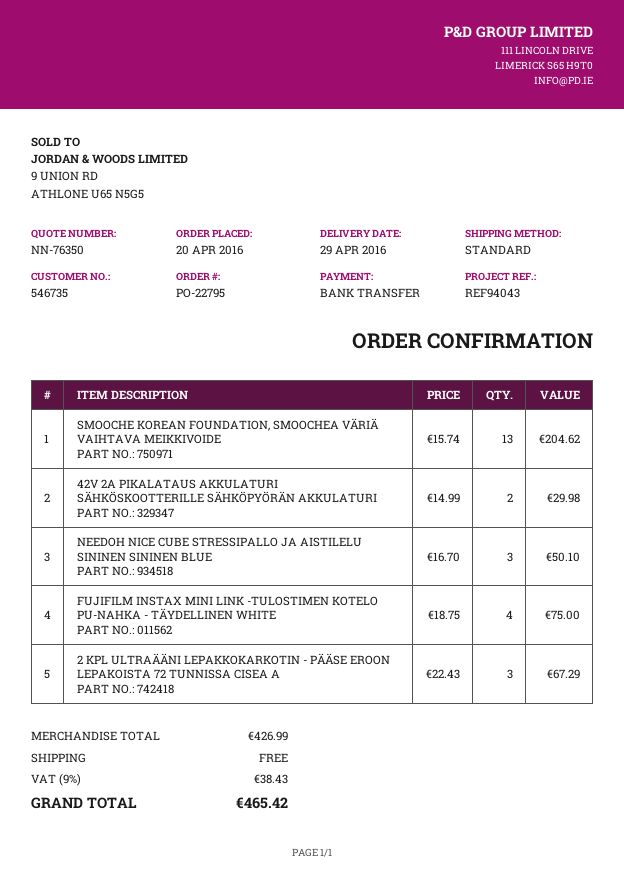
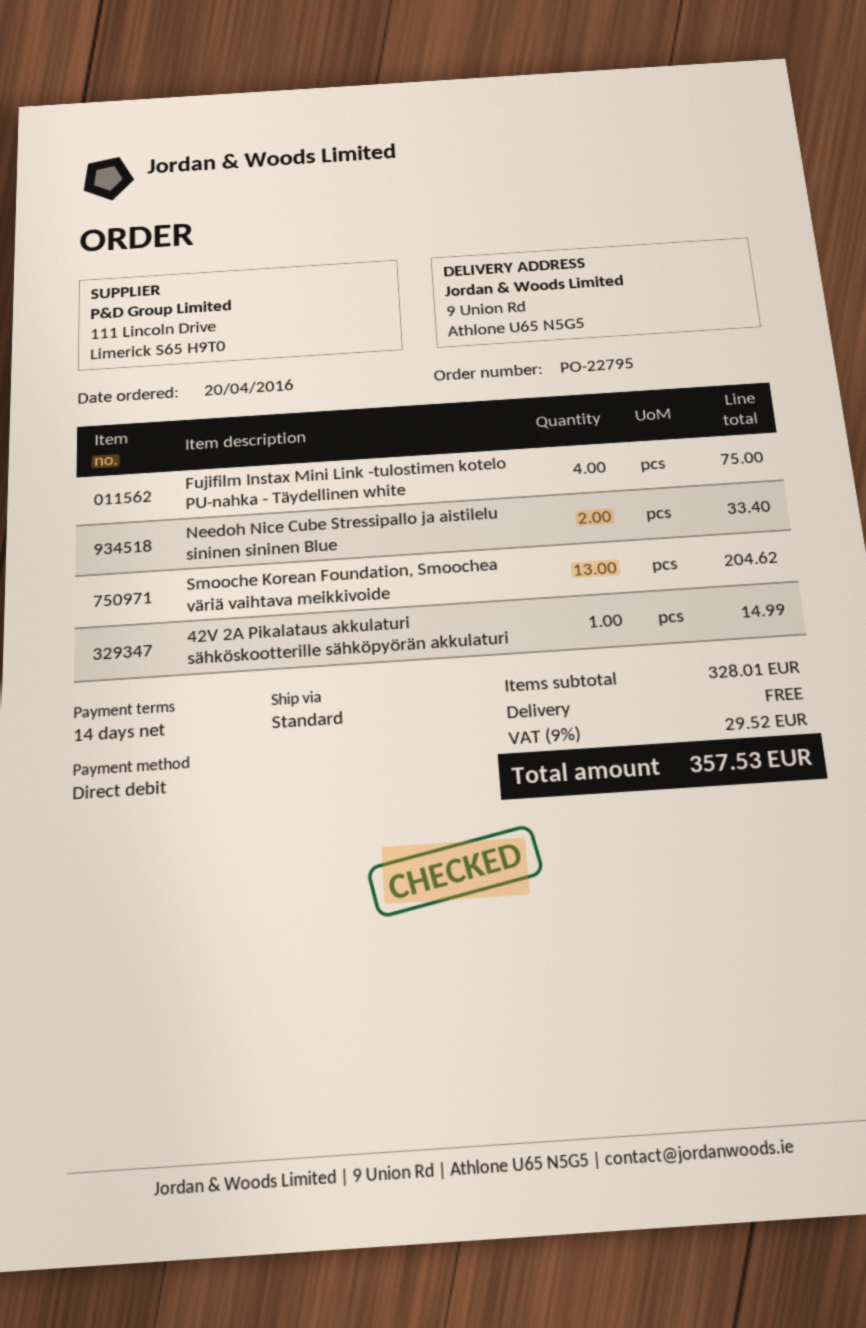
payment method: bank transfer -> direct debit
42V 2A PIKALATAUS AKKULATURI SÄHKÖSKOOTTERILLE SÄHKÖPYÖRÄN AKKULATURI: 2 for 29.98 -> 1 for 14.99
NEEDOH NICE CUBE STRESSIPALLO JA AISTILELU SININEN SININEN BLUE: 3 for 50.10 -> 2 for 33.40
2 KPL ULTRAÄÄNI LEPAKKOKARKOTIN - PÄÄSE EROON LEPAKOISTA 72 TUNNISSA CISEA A: 3 for 67.29 -> none
subtotal: 426.99 -> 328.01
tax: 9% = 38.43 -> 9% = 29.52
total: 465.42 -> 357.53

